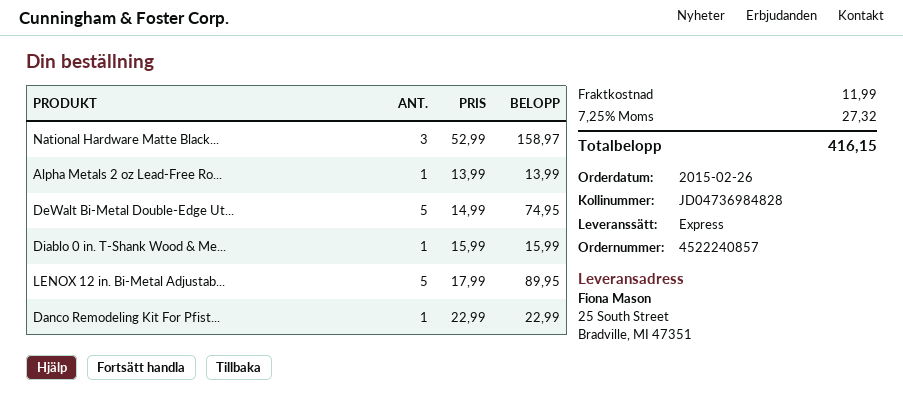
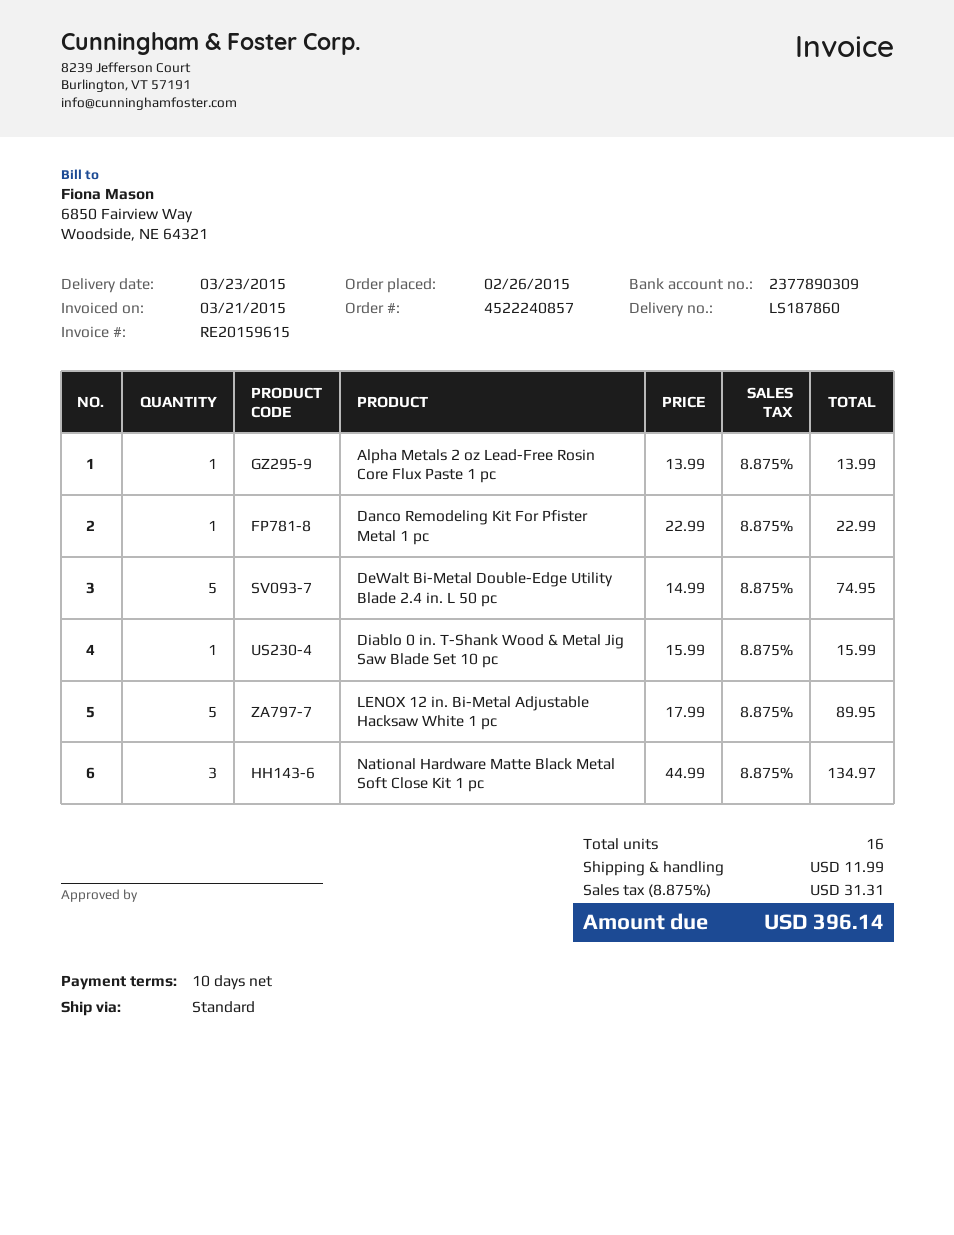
shipping method: express -> standard
National Hardware Matte Black...: 3 x 52.99 = 158.97 -> 3 x 44.99 = 134.97
tax: 7.25% = 27.32 -> 8.875% = 31.31
total: 416.15 -> 396.14

